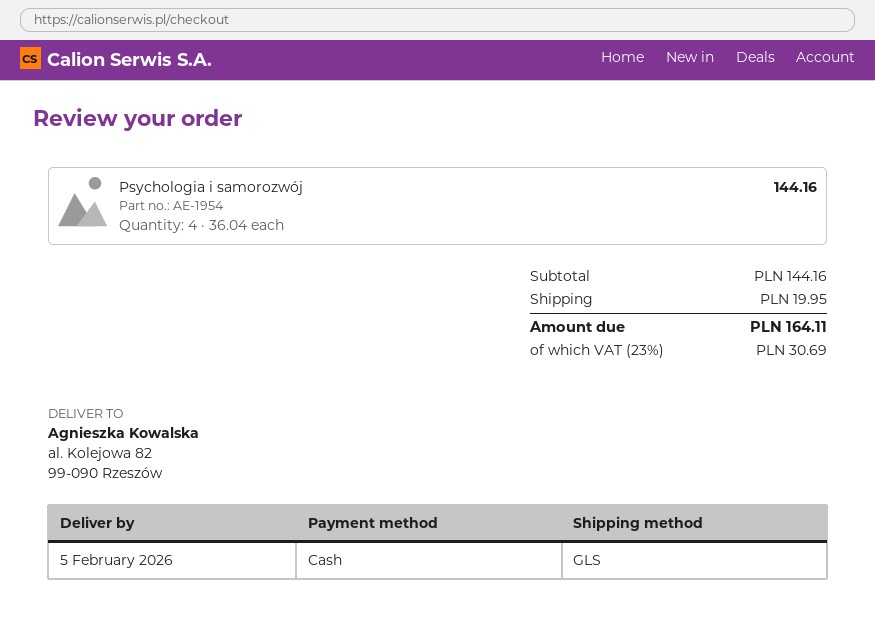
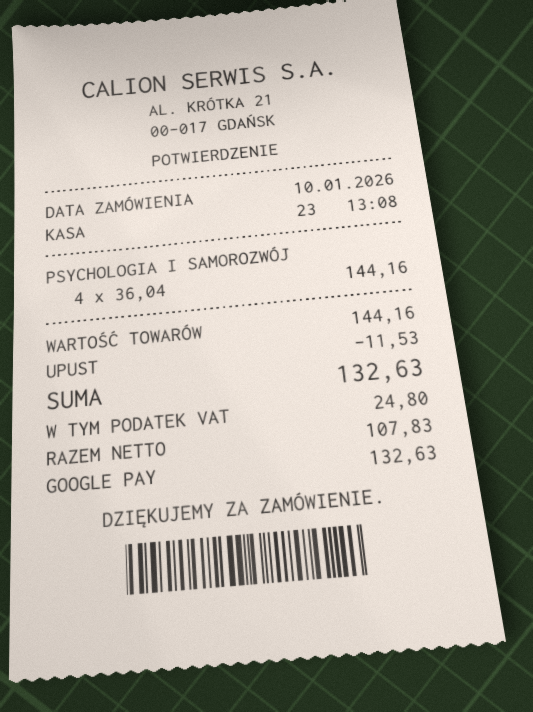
payment method: cash -> Google Pay
discount: none -> 11.53
shipping: 19.95 -> none
tax: 30.69 -> 24.80
total: 164.11 -> 132.63

